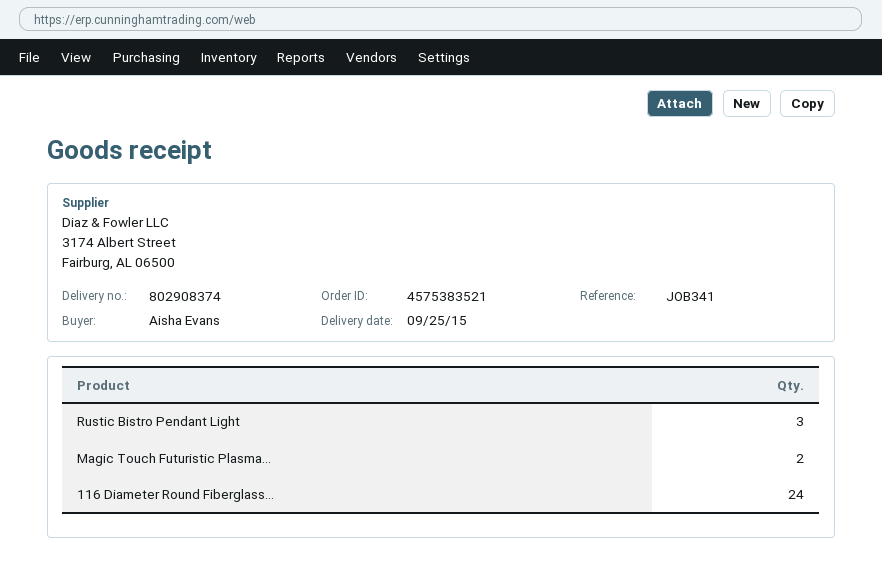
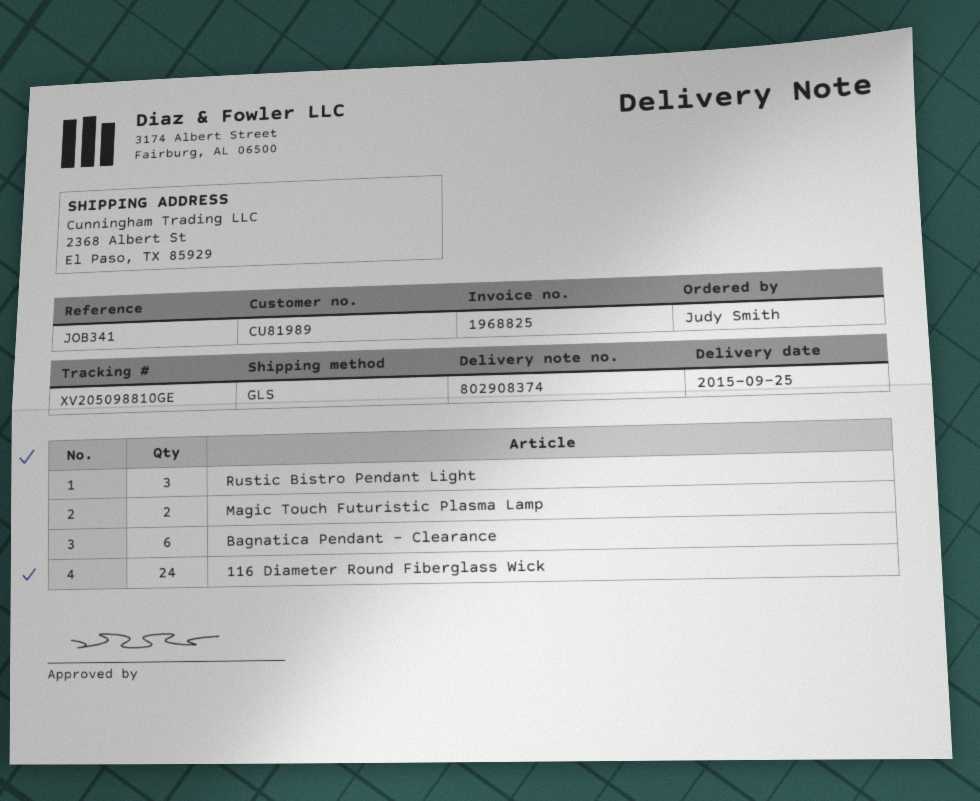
ordered by: Aisha Evans -> Judy Smith
Bagnatica Pendant - Clearance: none -> 6

